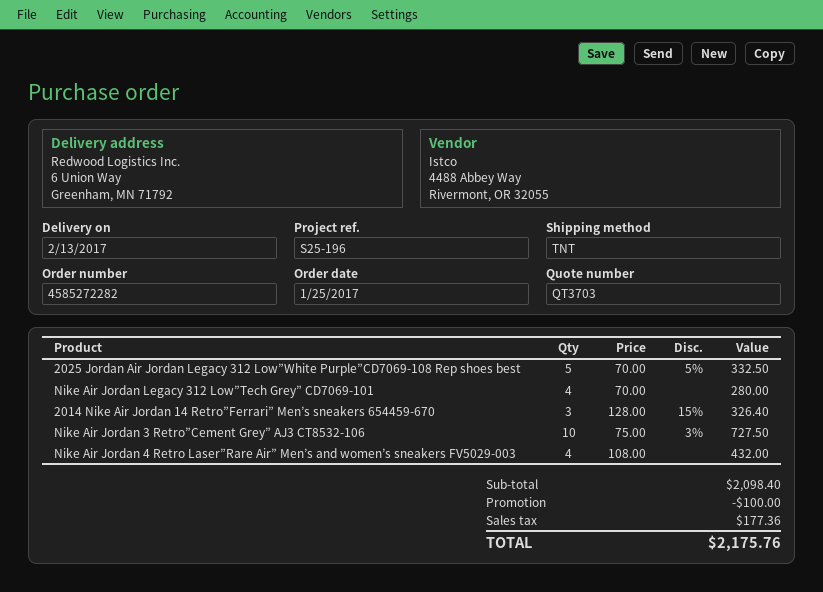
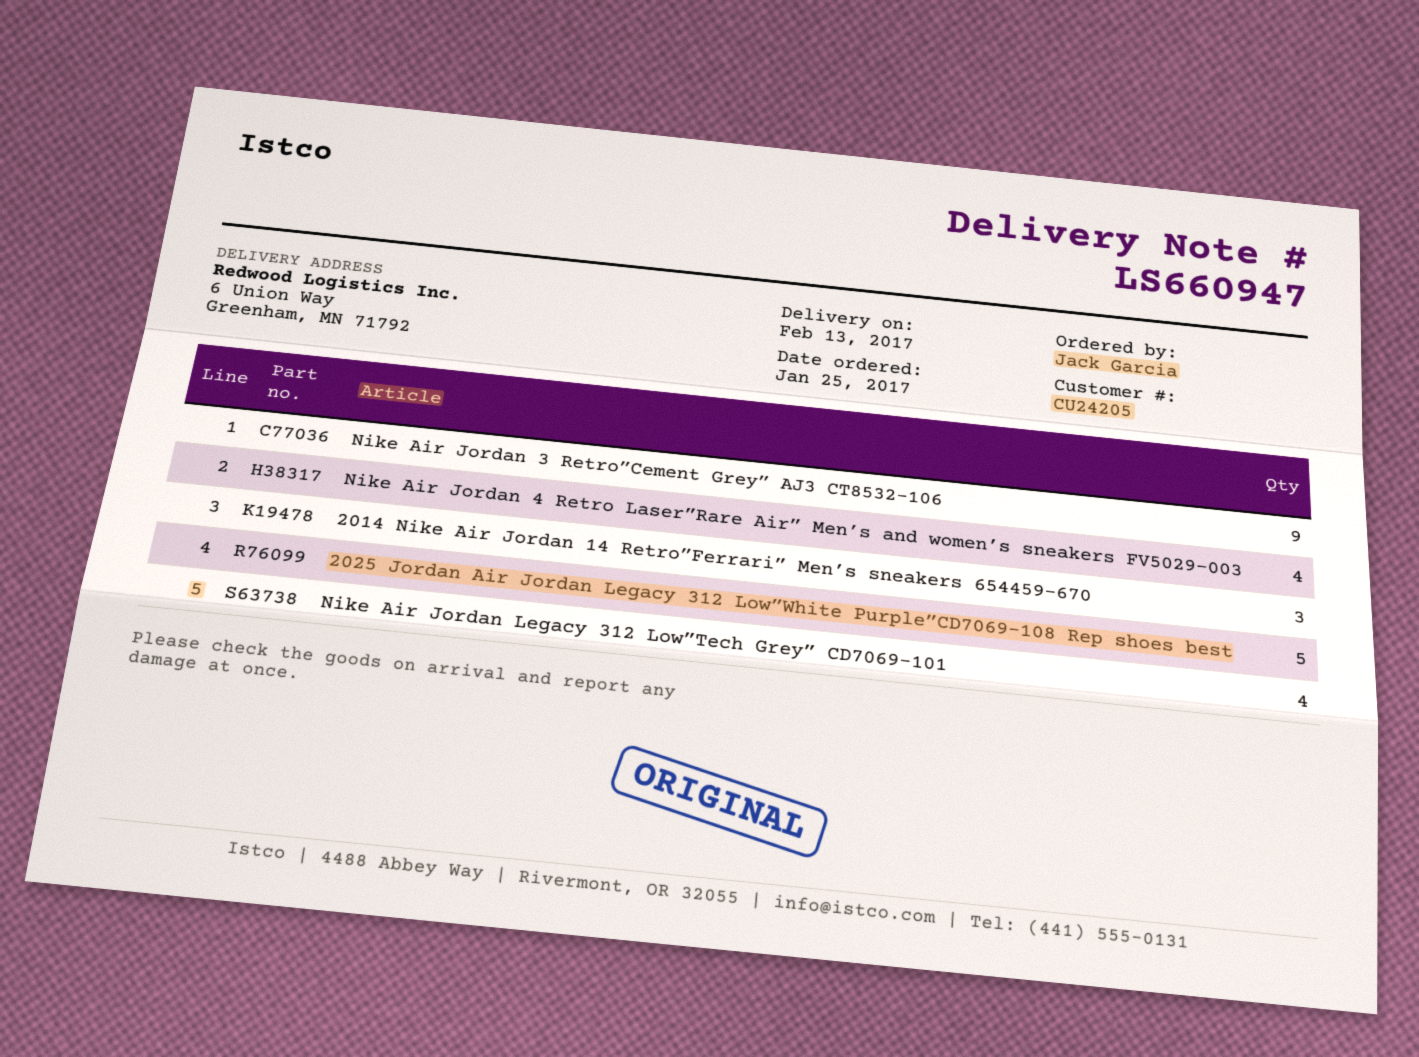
Nike Air Jordan 3 Retro”Cement Grey” AJ3 CT8532-106: 10 -> 9

